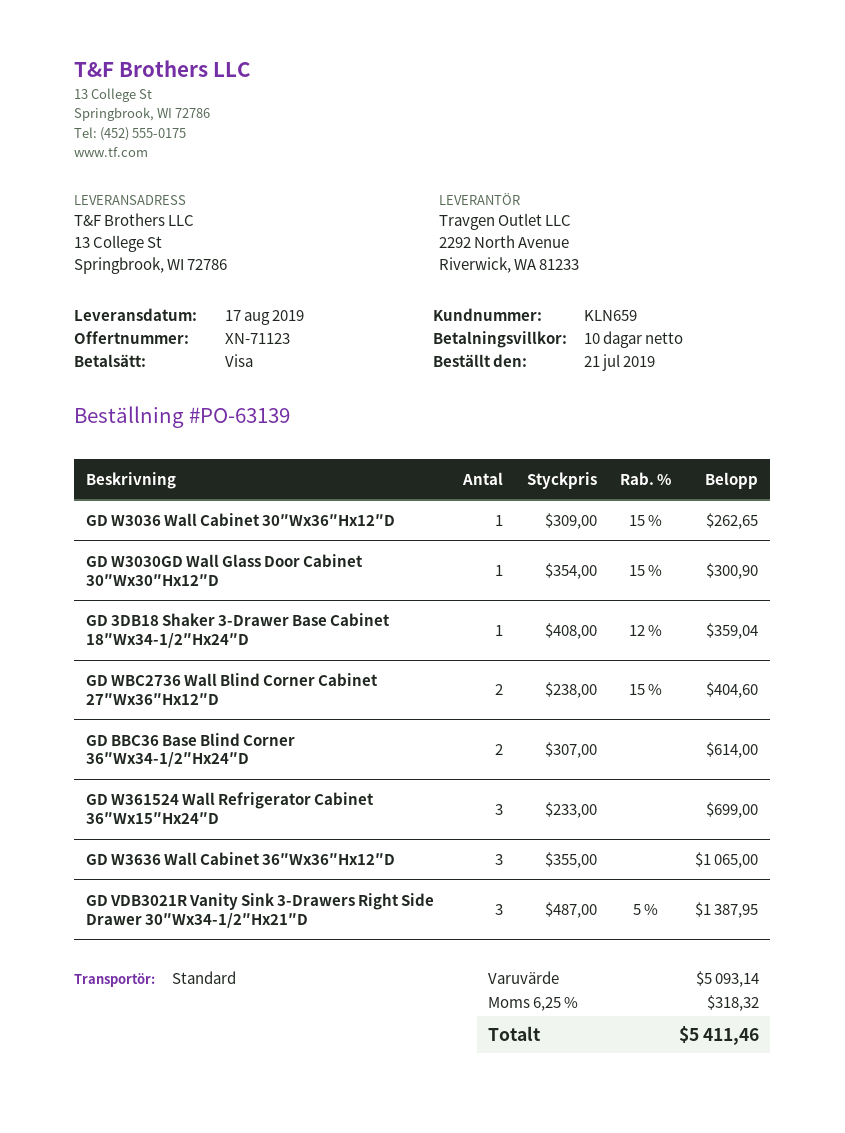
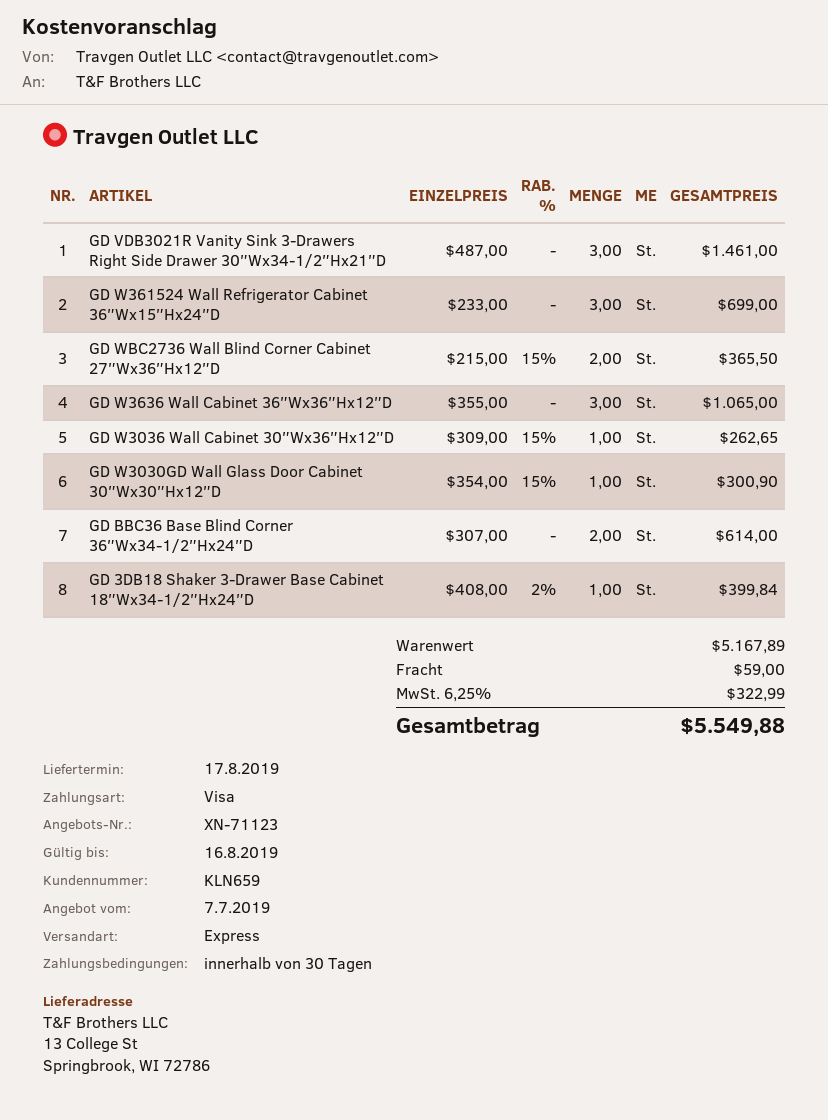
payment terms: 10 days -> 30 days
shipping method: standard -> express
GD 3DB18 Shaker 3-Drawer Base Cabinet 18″Wx34-1/2″Hx24″D: 1 x 408.00 - 12% = 359.04 -> 1 x 408.00 - 2% = 399.84
GD WBC2736 Wall Blind Corner Cabinet 27″Wx36″Hx12″D: 2 x 238.00 - 15% = 404.60 -> 2 x 215.00 - 15% = 365.50
GD VDB3021R Vanity Sink 3-Drawers Right Side Drawer 30″Wx34-1/2″Hx21″D: 3 x 487.00 - 5% = 1387.95 -> 3 x 487.00 = 1461.00
subtotal: 5093.14 -> 5167.89
shipping: none -> 59.00
tax: 6.25% = 318.32 -> 6.25% = 322.99
total: 5411.46 -> 5549.88

